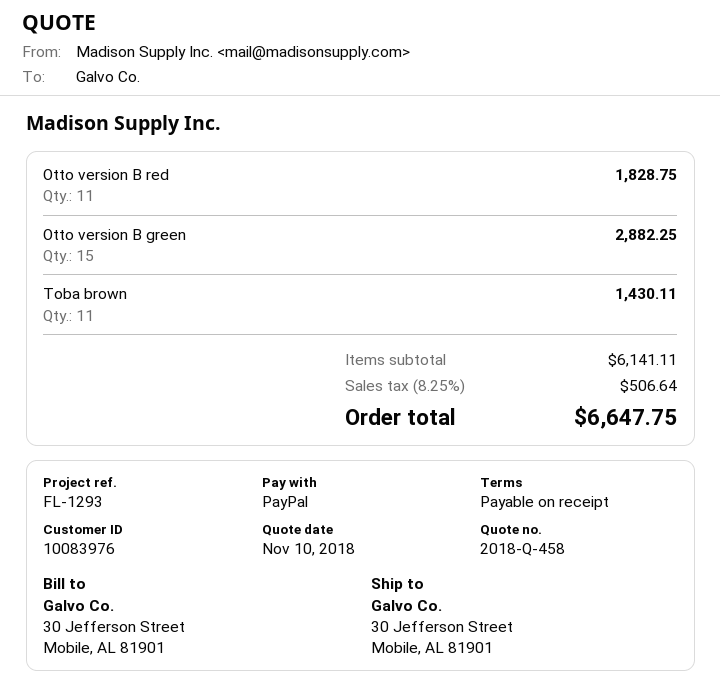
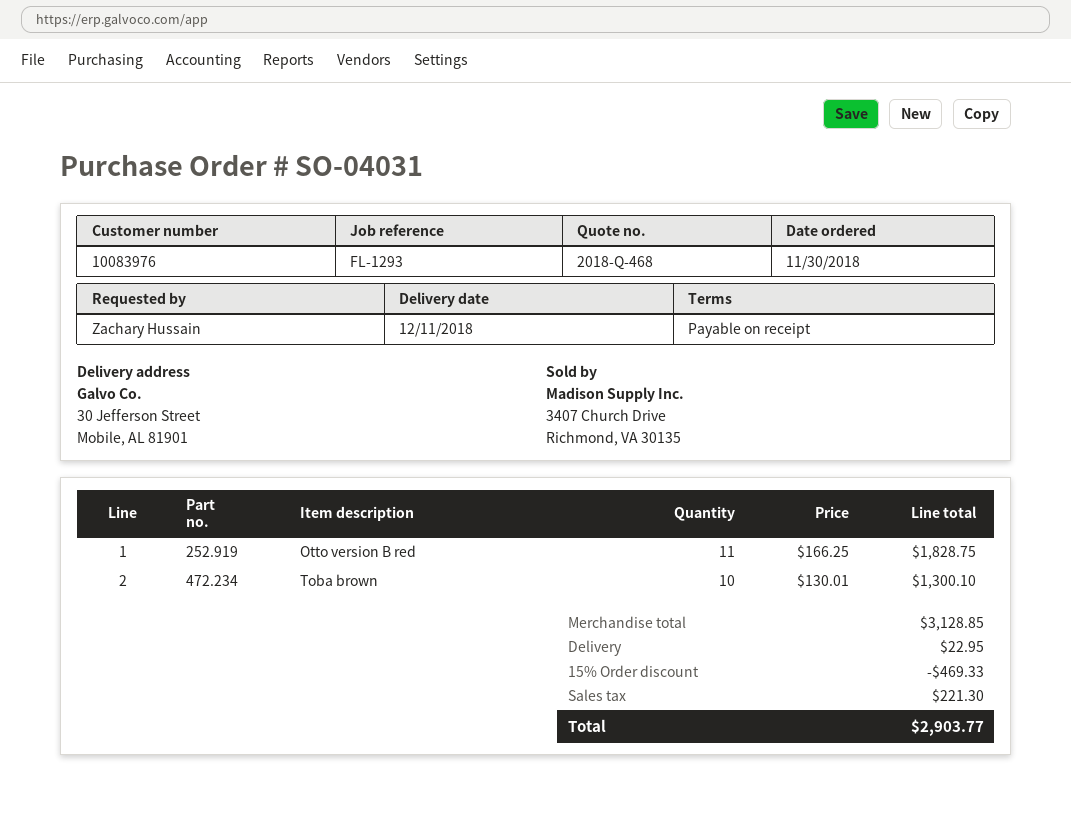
quote number: 2018-Q-458 -> 2018-Q-468
Otto version B green: 15 for 2882.25 -> none
Toba brown: 11 for 1430.11 -> 10 for 1300.10
subtotal: 6141.11 -> 3128.85
discount: none -> 15% = 469.33
shipping: none -> 22.95
tax: 506.64 -> 221.30
total: 6647.75 -> 2903.77

